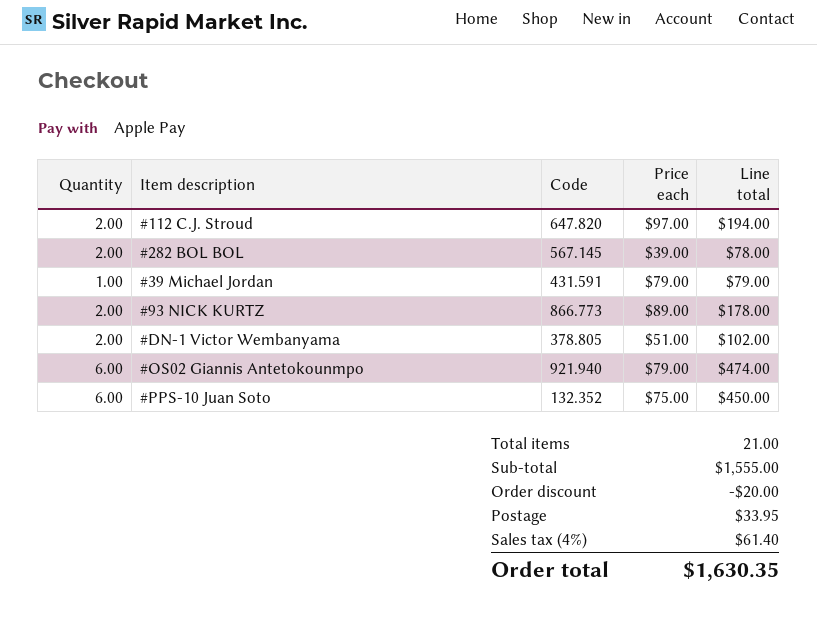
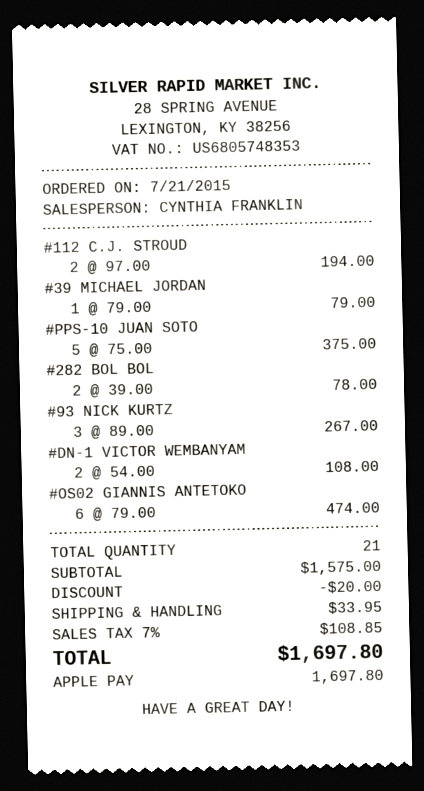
#93 NICK KURTZ: 2 x 89.00 = 178.00 -> 3 x 89.00 = 267.00
#DN-1 Victor Wembanyama: 2 x 51.00 = 102.00 -> 2 x 54.00 = 108.00
#PPS-10 Juan Soto: 6 x 75.00 = 450.00 -> 5 x 75.00 = 375.00
subtotal: 1555.00 -> 1575.00
tax: 4% = 61.40 -> 7% = 108.85
total: 1630.35 -> 1697.80

